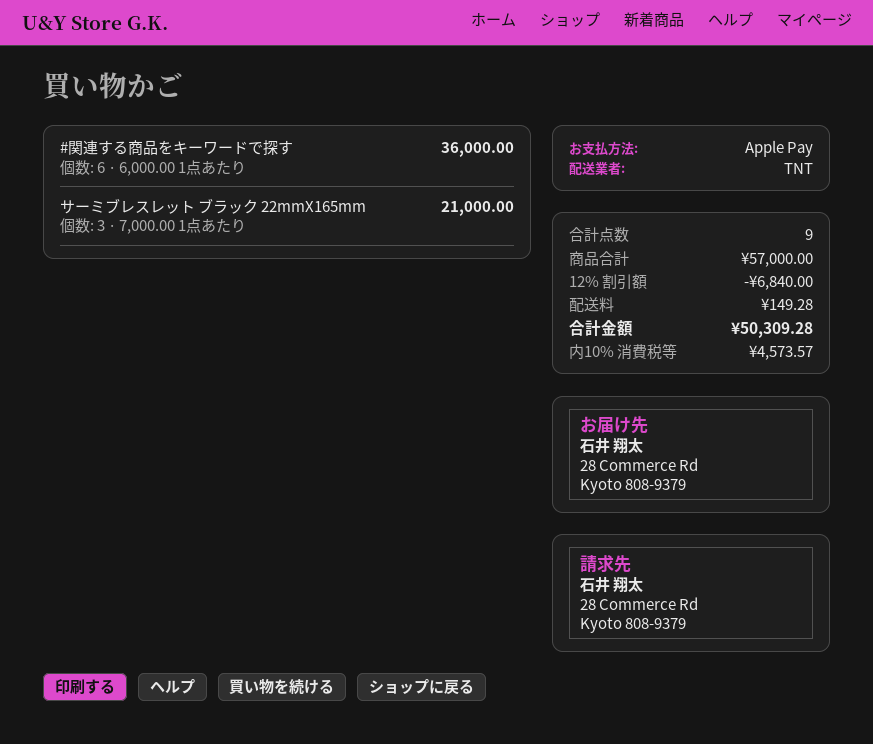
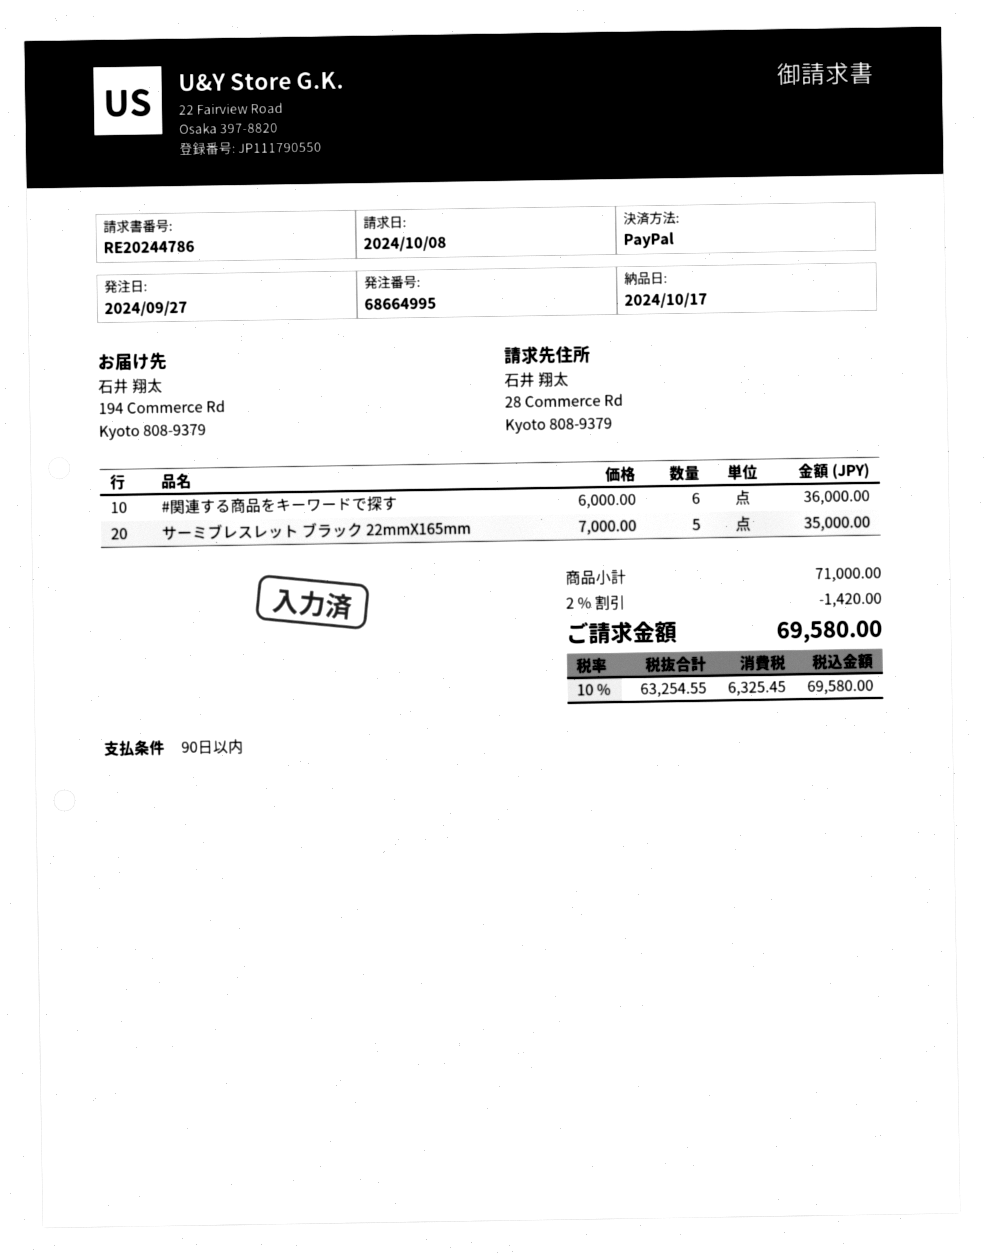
payment method: Apple Pay -> PayPal
ship to: 28 Commerce Rd, Kyoto 808-9379 -> 194 Commerce Rd, Kyoto 808-9379
サーミブレスレット ブラック 22mmX165mm: 3 x 7000.00 = 21000.00 -> 5 x 7000.00 = 35000.00
subtotal: 57000.00 -> 71000.00
discount: 12% = 6840.00 -> 2% = 1420.00
shipping: 149.28 -> none
tax: 10% = 4573.57 -> 10% = 6325.45
total: 50309.28 -> 69580.00

